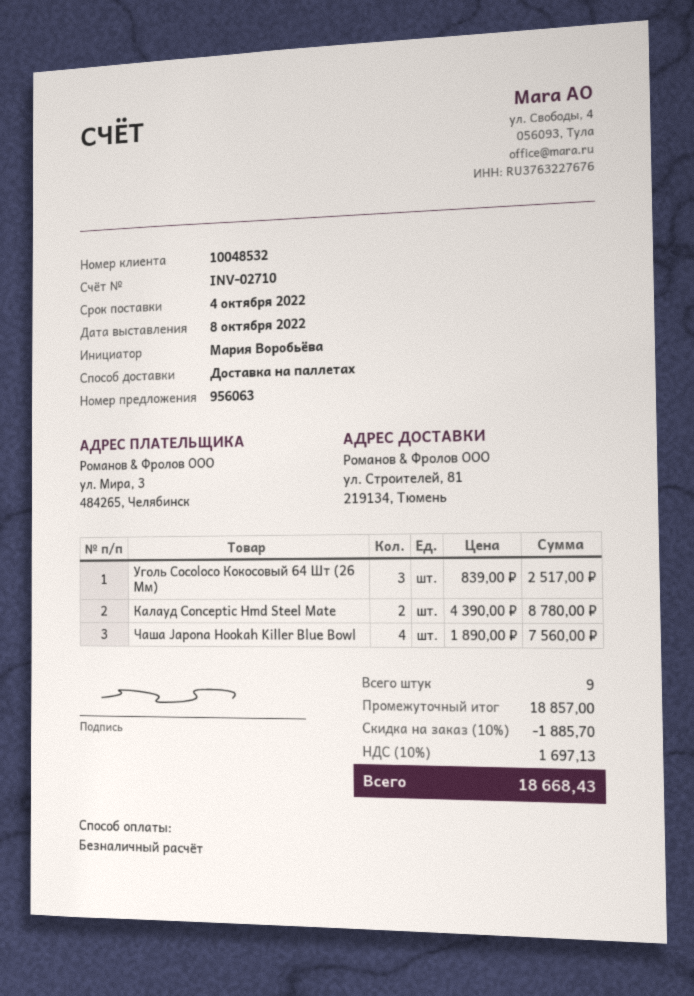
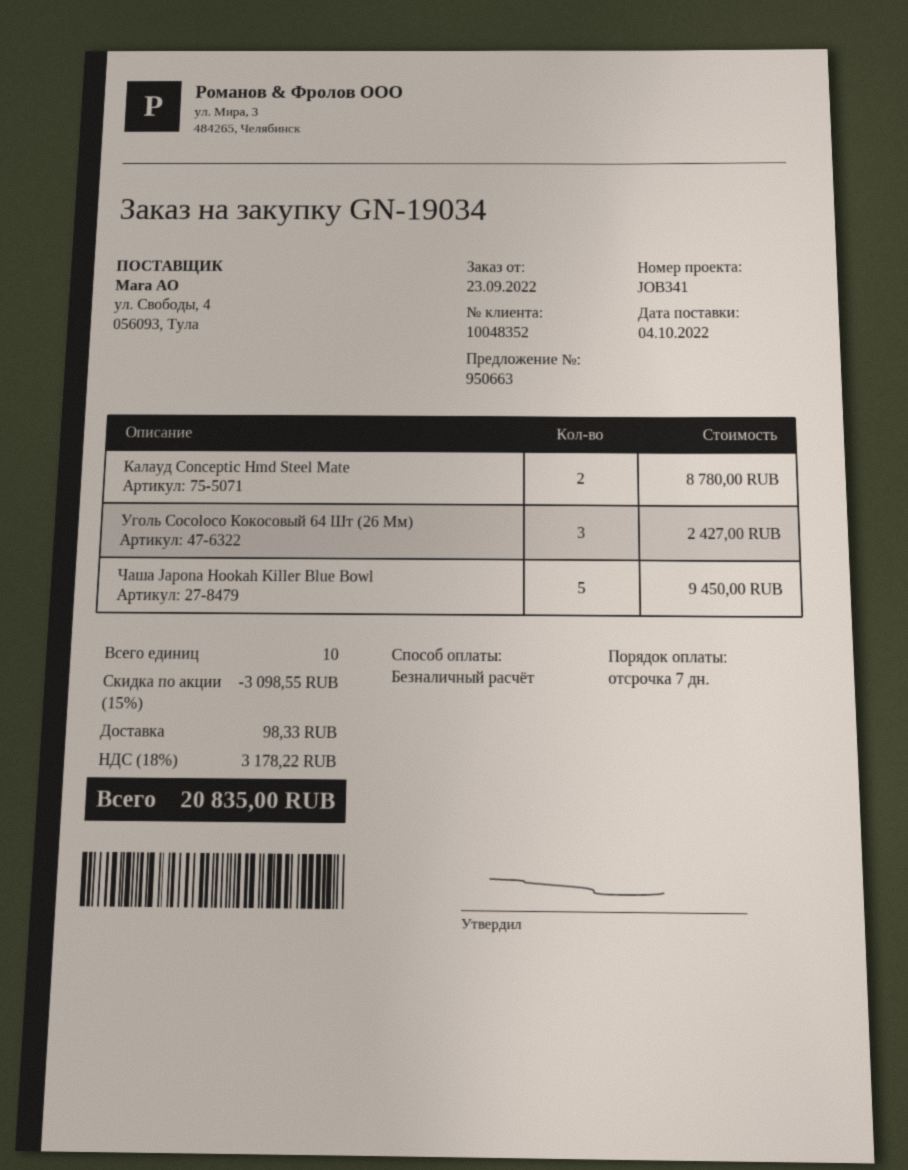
quote number: 956063 -> 950663
customer number: 10048532 -> 10048352
Уголь Cocoloco Кокосовый 64 Шт (26 Мм): 3 for 2517.00 -> 3 for 2427.00
Чаша Japona Hookah Killer Blue Bowl: 4 for 7560.00 -> 5 for 9450.00
total quantity: 9 -> 10
discount: 10% = 1885.70 -> 15% = 3098.55
shipping: none -> 98.33
tax: 10% = 1697.13 -> 18% = 3178.22
total: 18668.43 -> 20835.00

